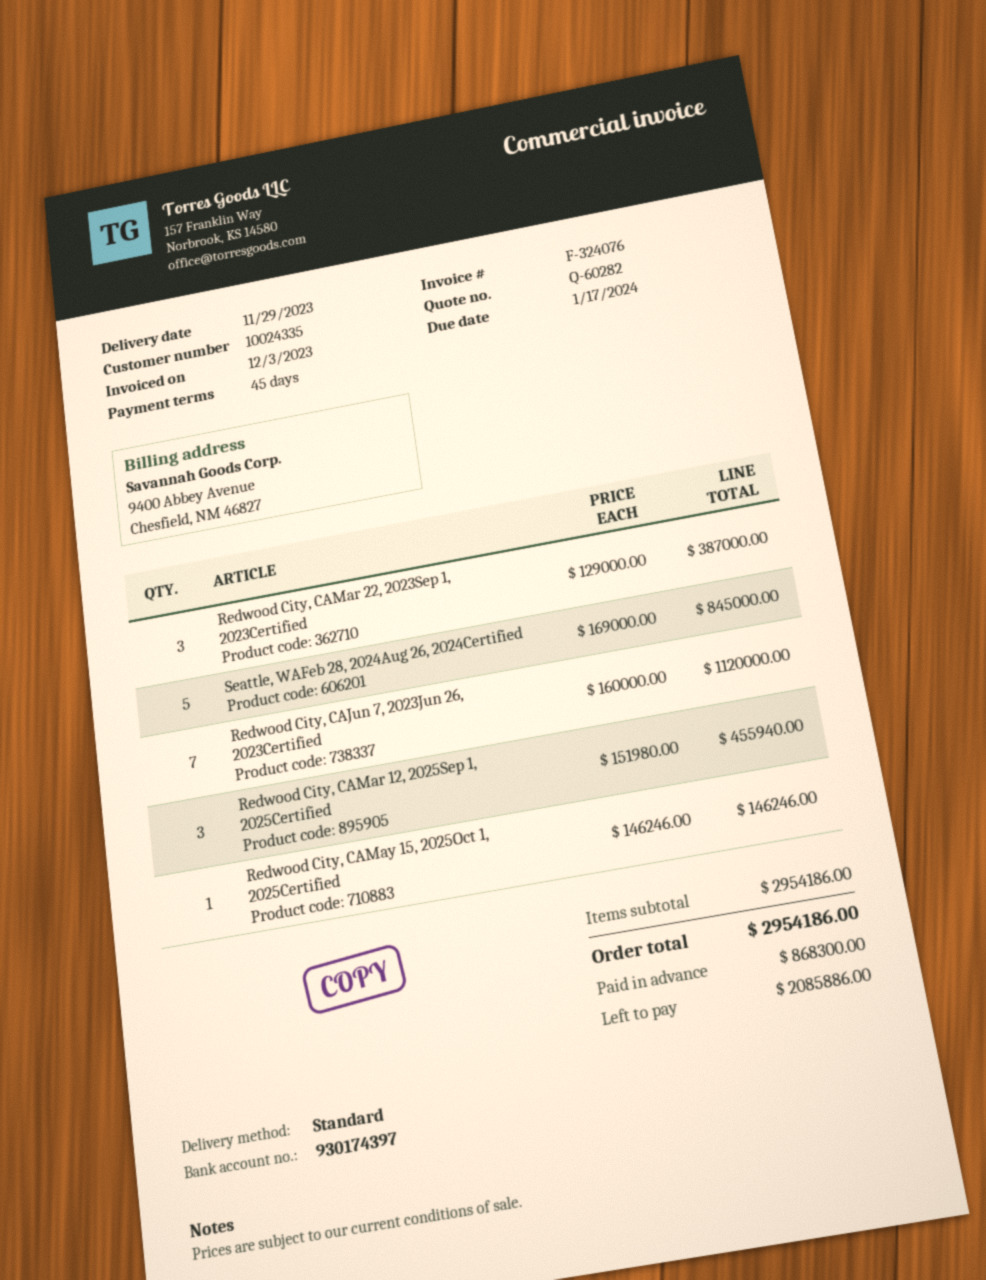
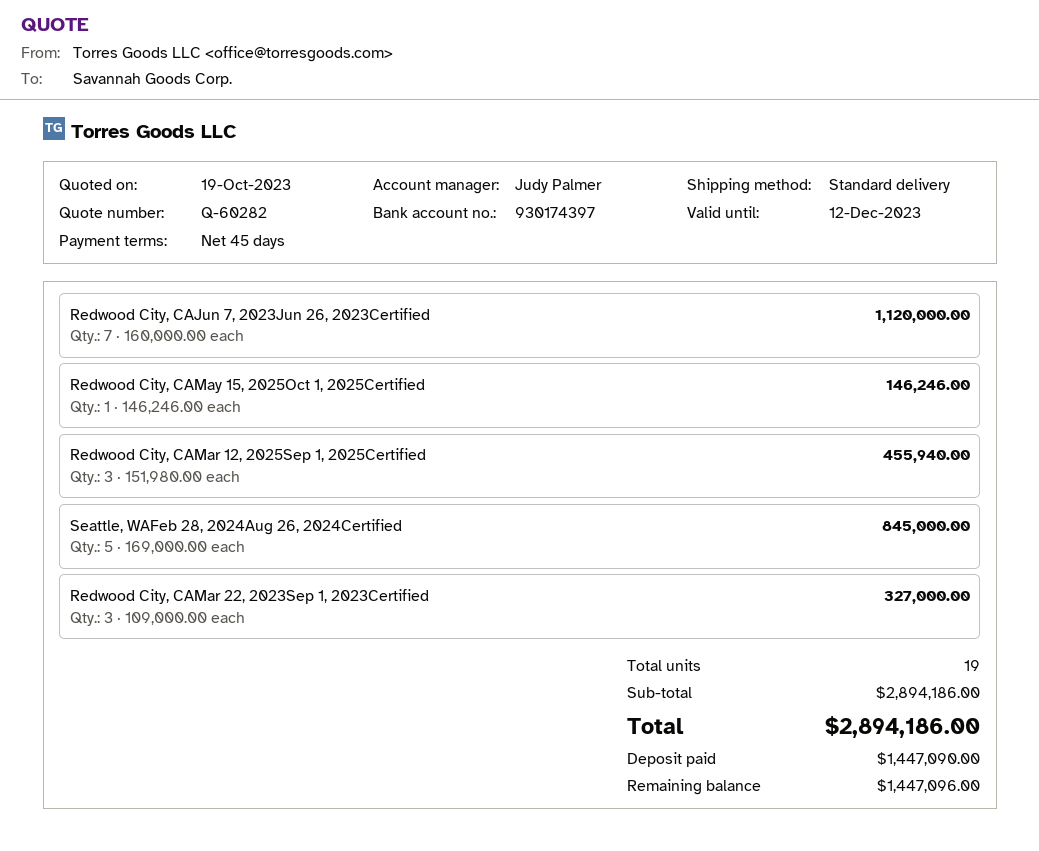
Redwood City, CAMar 22, 2023Sep 1, 2023Certified: 3 x 129000.00 = 387000.00 -> 3 x 109000.00 = 327000.00
subtotal: 2954186.00 -> 2894186.00
total: 2954186.00 -> 2894186.00
deposit: 868300.00 -> 1447090.00
balance: 2085886.00 -> 1447096.00

